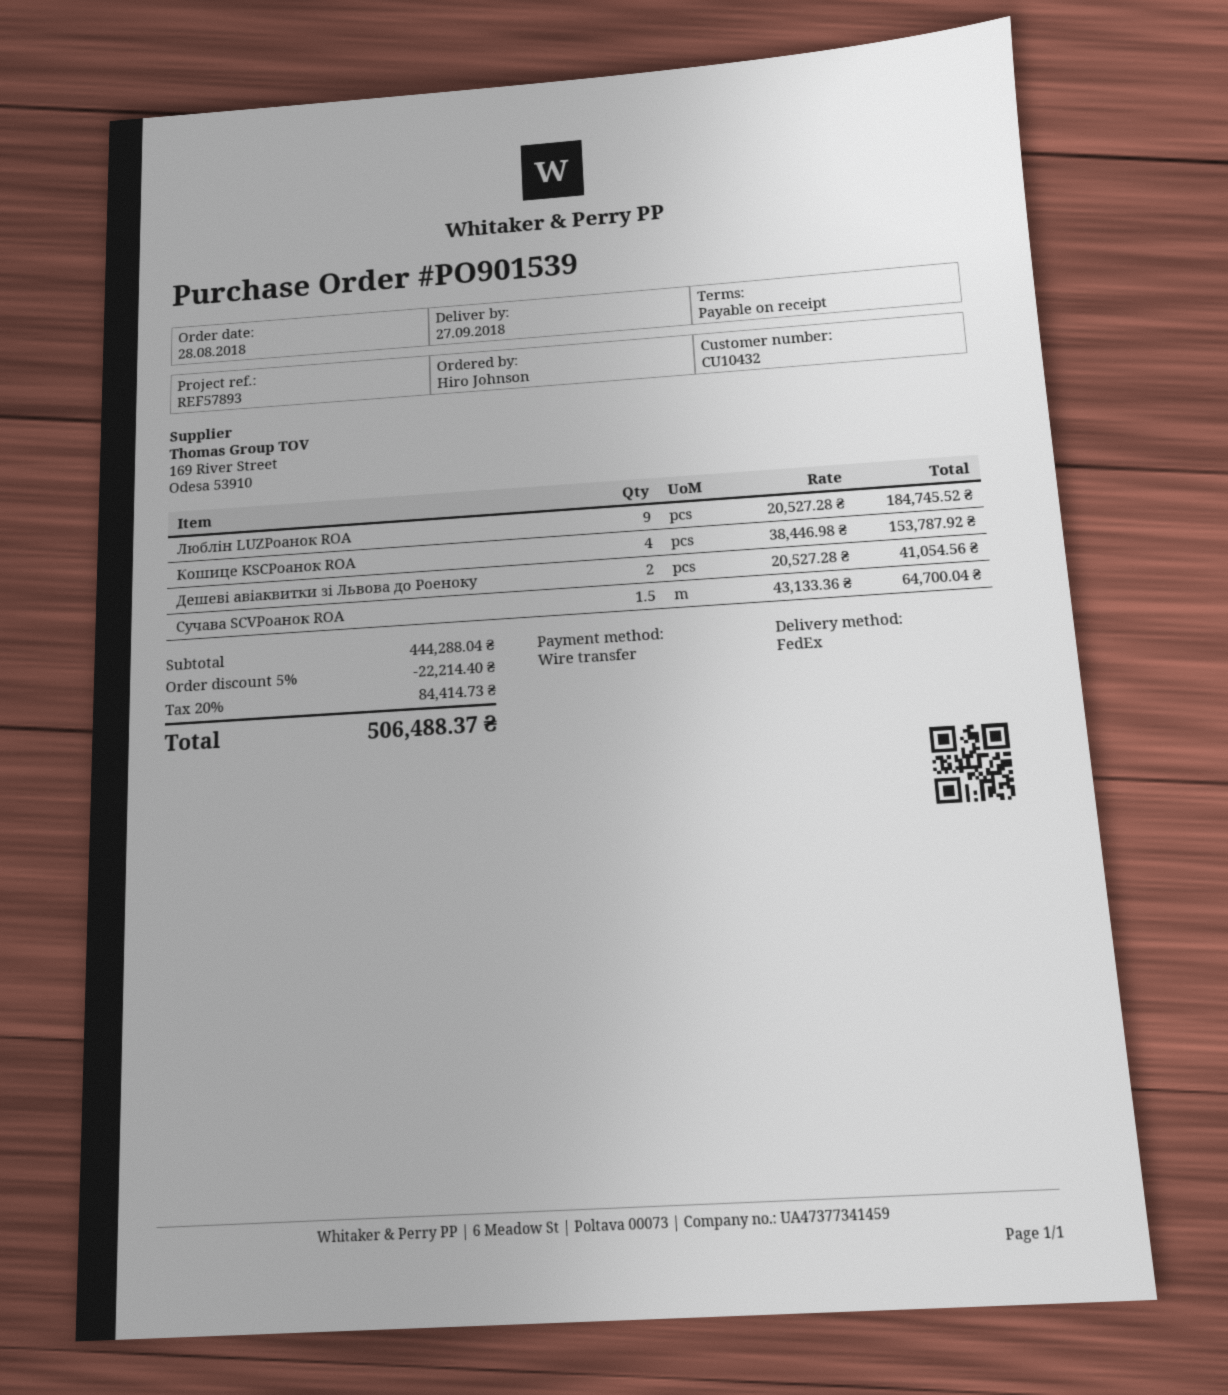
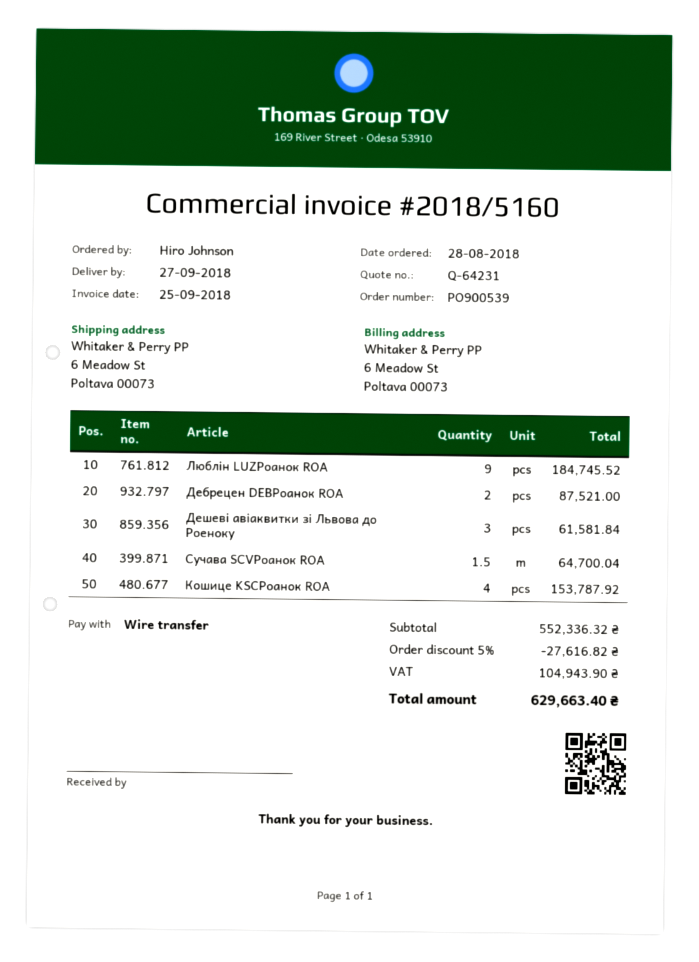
order number: PO901539 -> PO900539
Дешеві авіаквитки зі Львова до Роеноку: 2 for 41054.56 -> 3 for 61581.84
Дебрецен DEBРоанок ROA: none -> 2 for 87521.00
subtotal: 444288.04 -> 552336.32
discount: 5% = 22214.40 -> 5% = 27616.82
tax: 84414.73 -> 104943.90
total: 506488.37 -> 629663.40

